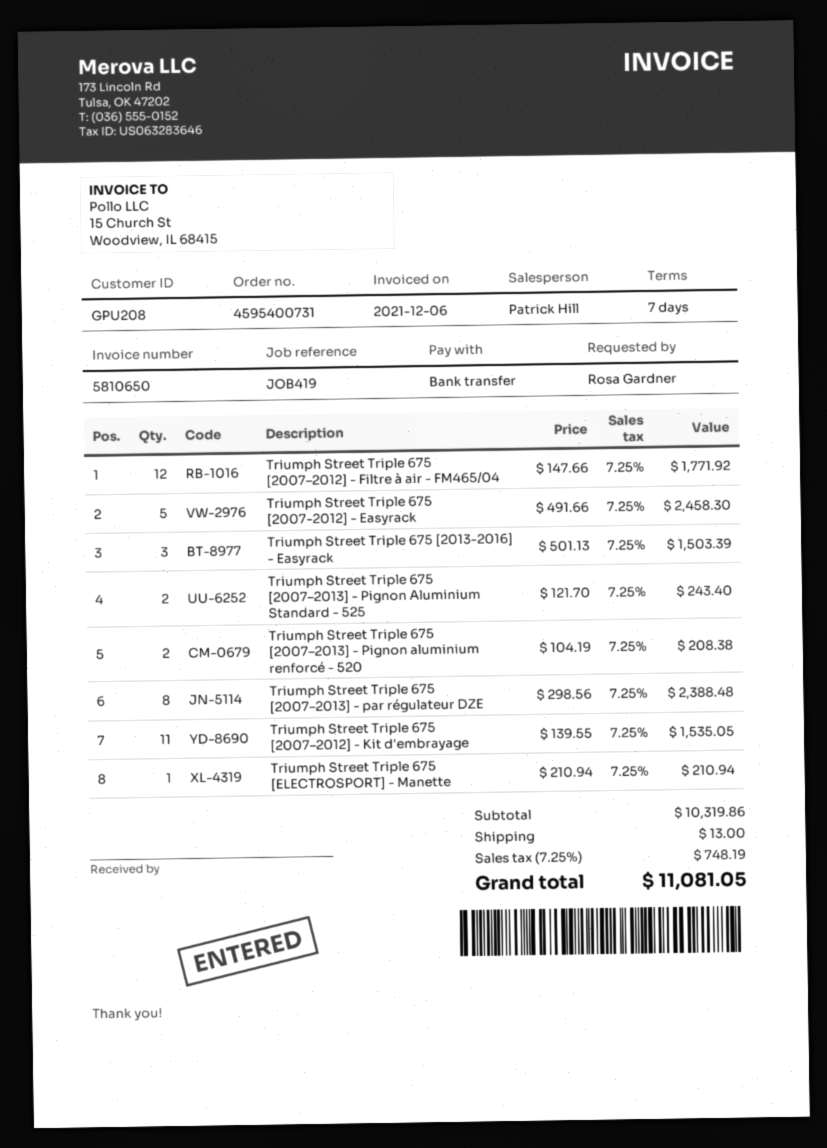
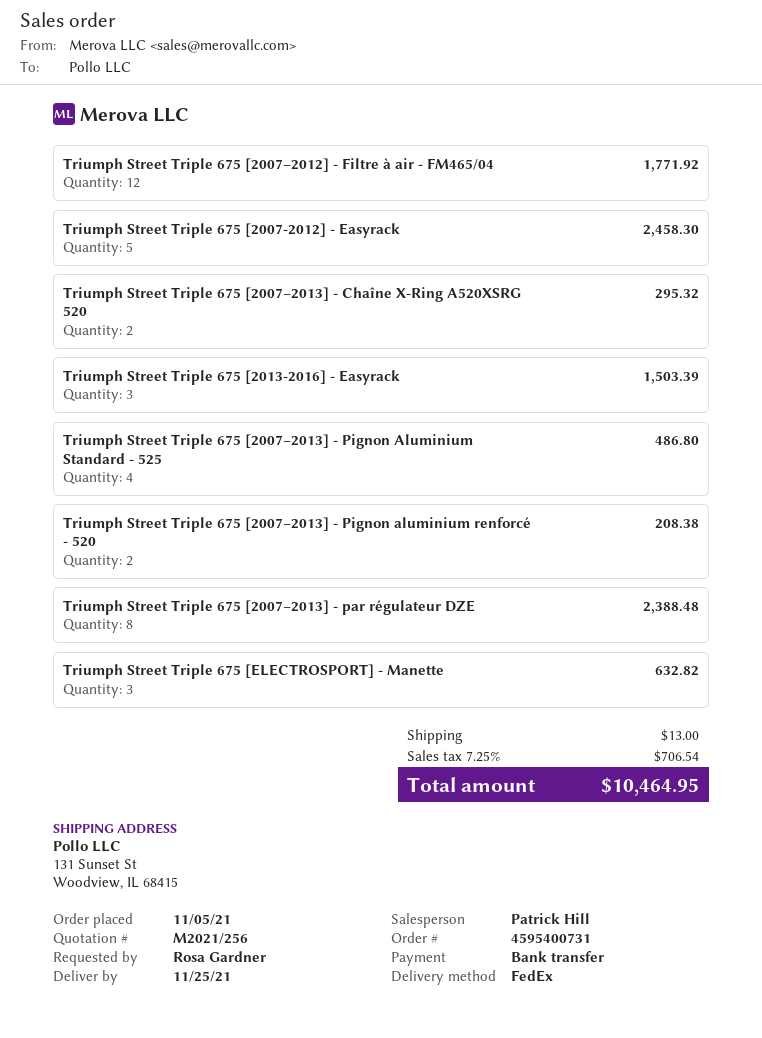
Triumph Street Triple 675 [2007–2013] - Pignon Aluminium Standard - 525: 2 for 243.40 -> 4 for 486.80
Triumph Street Triple 675 [2007–2012] - Kit d'embrayage: 11 for 1535.05 -> none
Triumph Street Triple 675 [ELECTROSPORT] - Manette: 1 for 210.94 -> 3 for 632.82
Triumph Street Triple 675 [2007–2013] - Chaîne X-Ring A520XSRG 520: none -> 2 for 295.32
tax: 7.25% = 748.19 -> 7.25% = 706.54
total: 11081.05 -> 10464.95

